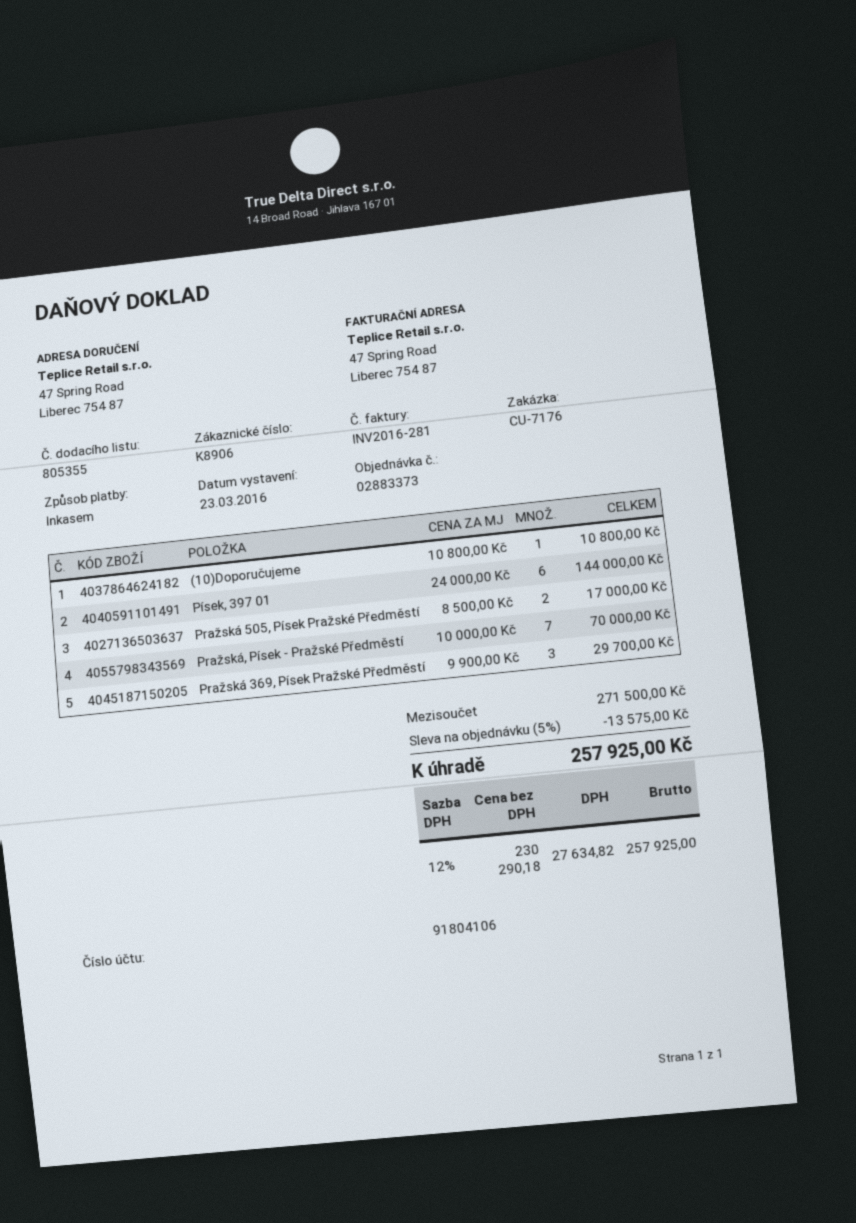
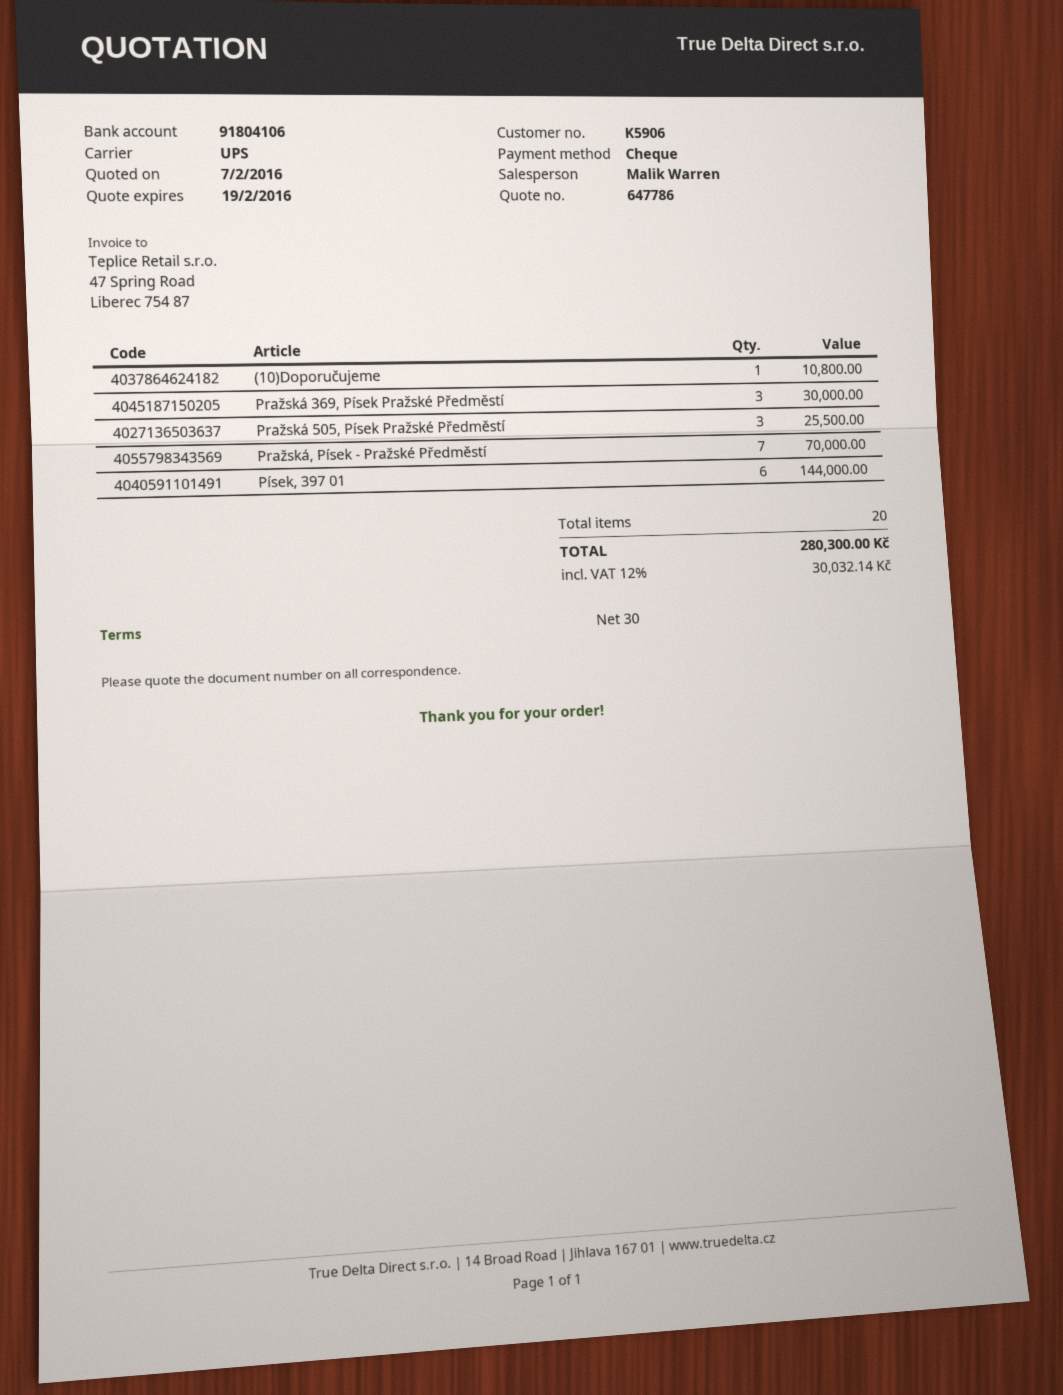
customer number: K8906 -> K5906
payment method: direct debit -> cheque
Pražská 505, Písek Pražské Předměstí: 2 for 17000.00 -> 3 for 25500.00
Pražská 369, Písek Pražské Předměstí: 3 for 29700.00 -> 3 for 30000.00
discount: 5% = 13575.00 -> none
tax: 12% = 27634.82 -> 12% = 30032.14
total: 257925.00 -> 280300.00

